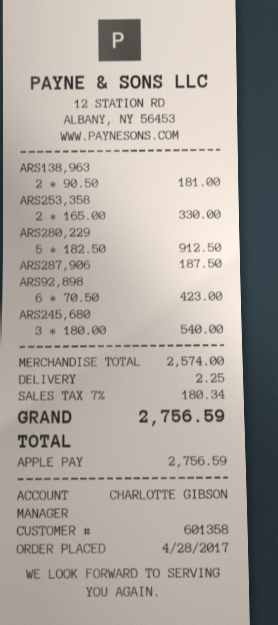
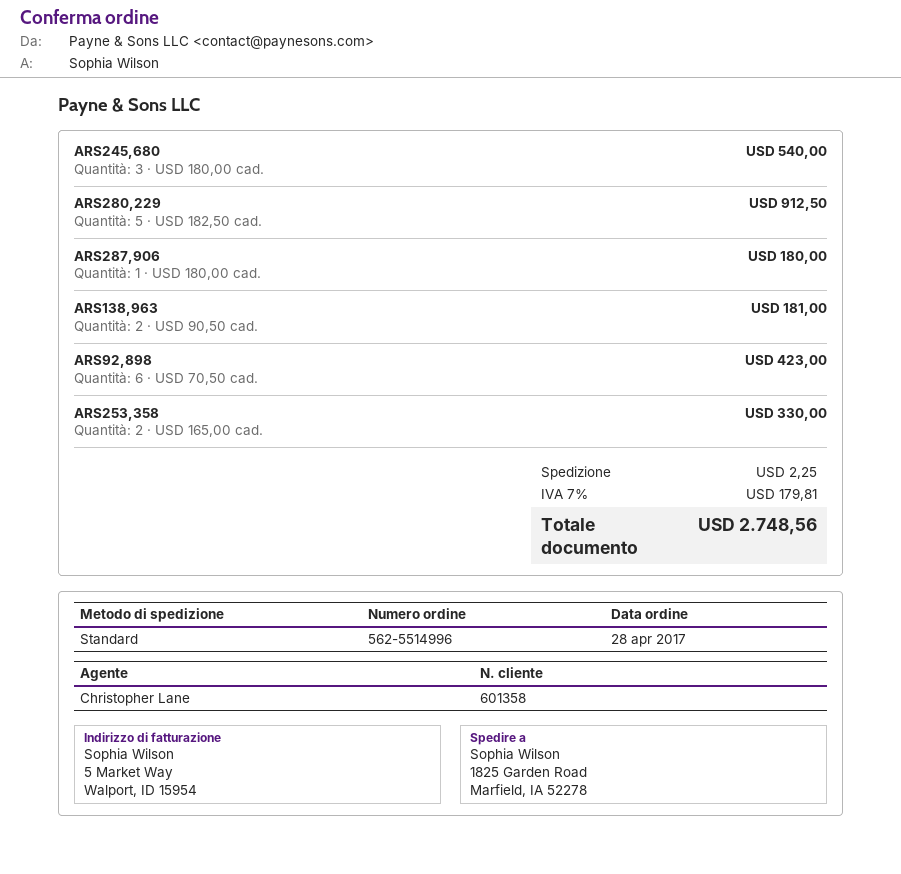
sales rep: CHARLOTTE GIBSON -> Christopher Lane
ARS287,906: 1 x 187.50 = 187.50 -> 1 x 180.00 = 180.00
tax: 7% = 180.34 -> 7% = 179.81
total: 2756.59 -> 2748.56

